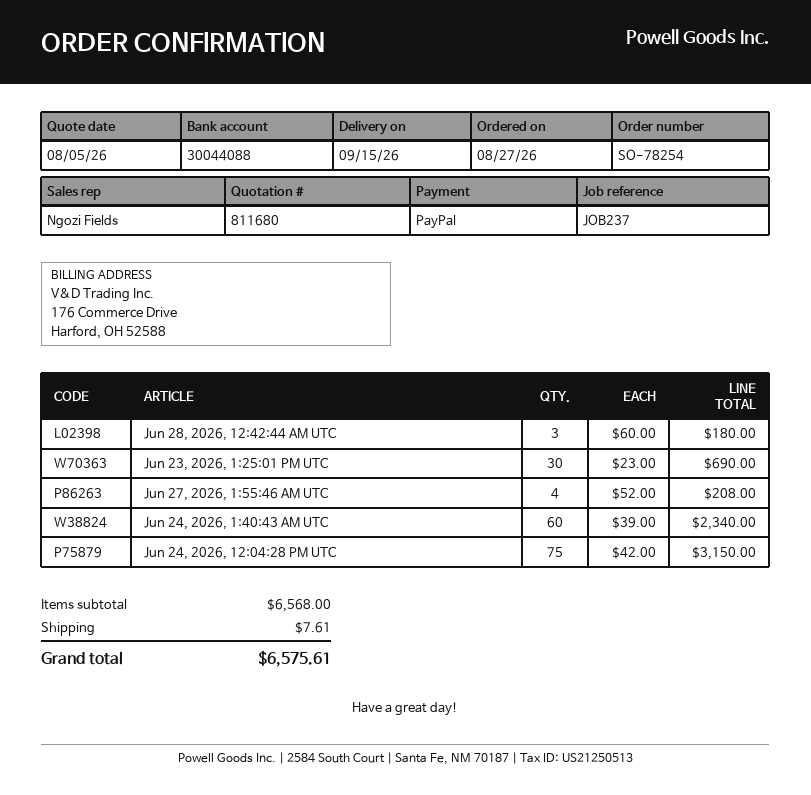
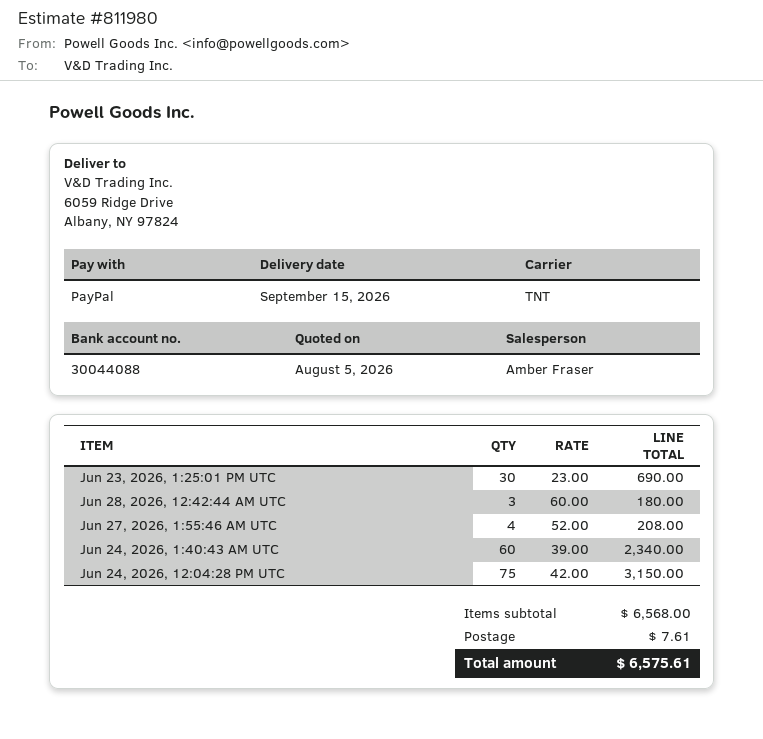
quote number: 811680 -> 811980
sales rep: Ngozi Fields -> Amber Fraser

